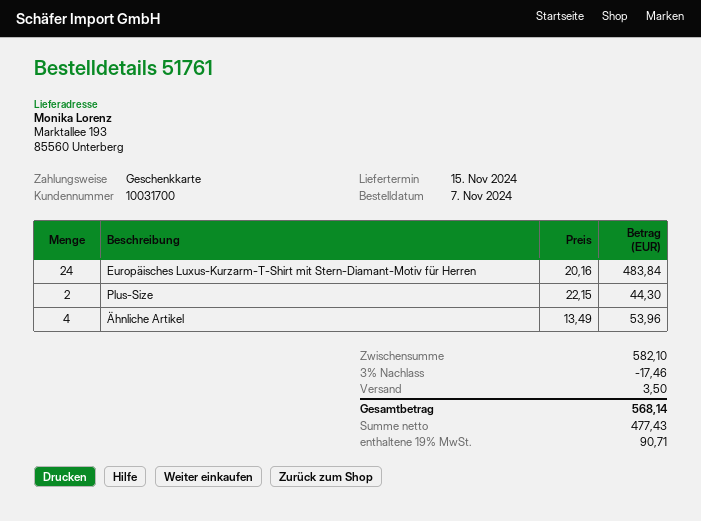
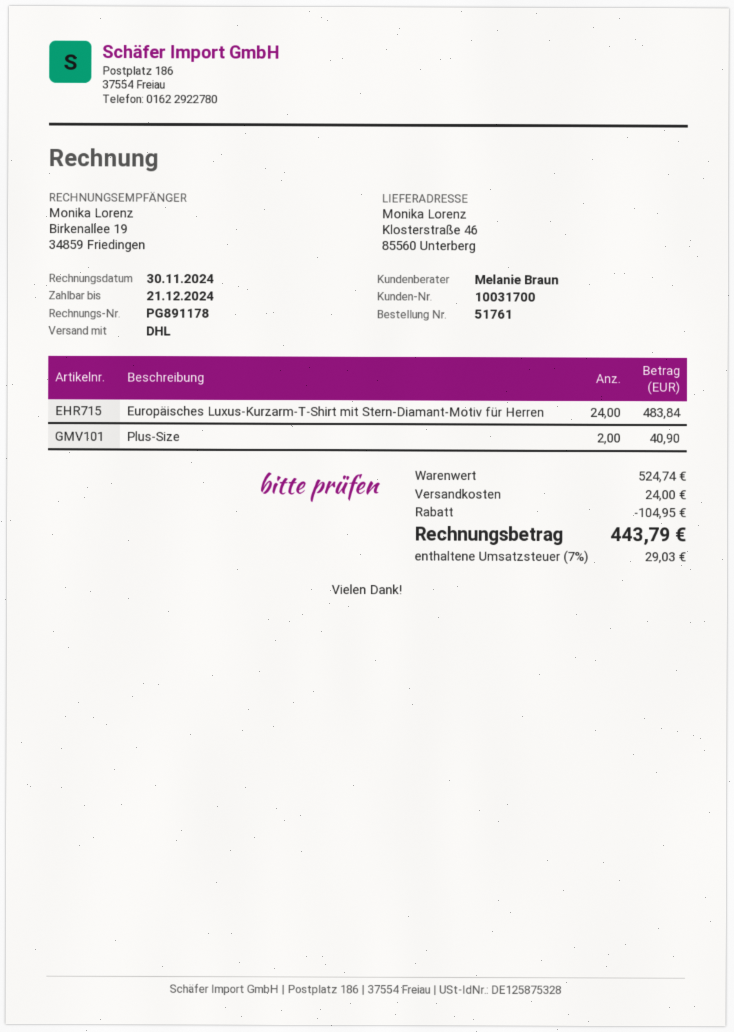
ship to: Marktallee 193, 85560 Unterberg -> Klosterstraße 46, 85560 Unterberg
Plus-Size: 2 for 44.30 -> 2 for 40.90
Ähnliche Artikel: 4 for 53.96 -> none
subtotal: 582.10 -> 524.74
discount: 17.46 -> 104.95
shipping: 3.50 -> 24.00
tax: 19% = 90.71 -> 7% = 29.03
total: 568.14 -> 443.79

